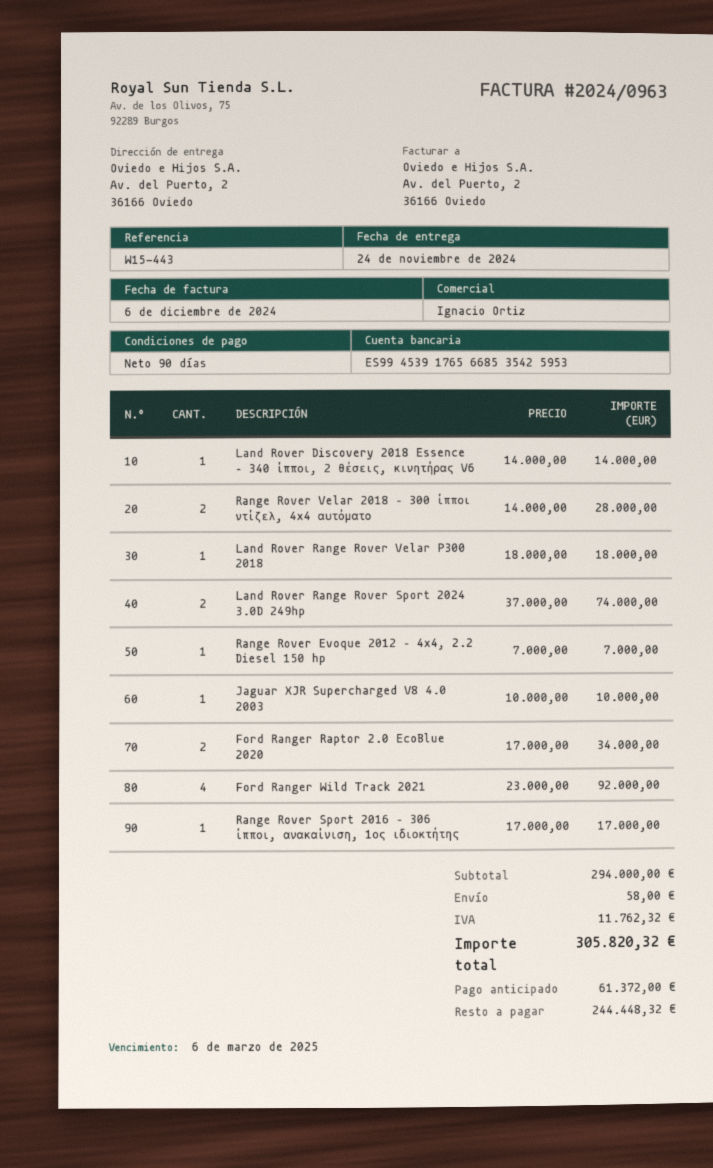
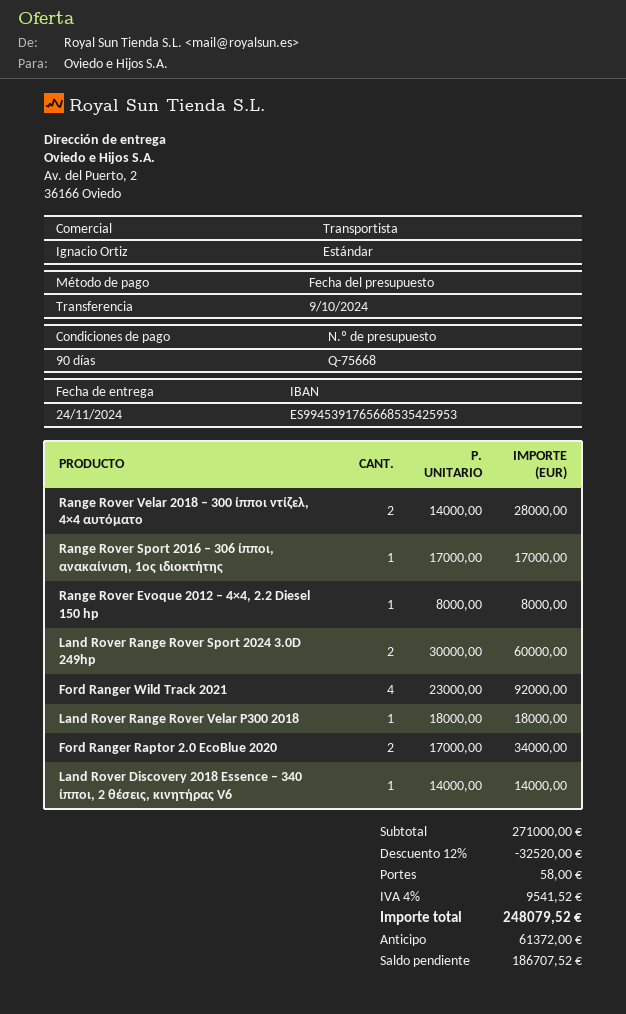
Land Rover Range Rover Sport 2024 3.0D 249hp: 2 x 37000.00 = 74000.00 -> 2 x 30000.00 = 60000.00
Range Rover Evoque 2012 – 4×4, 2.2 Diesel 150 hp: 1 x 7000.00 = 7000.00 -> 1 x 8000.00 = 8000.00
Jaguar XJR Supercharged V8 4.0 2003: 1 x 10000.00 = 10000.00 -> none
subtotal: 294000.00 -> 271000.00
discount: none -> 12% = 32520.00
tax: 11762.32 -> 9541.52
total: 305820.32 -> 248079.52
balance: 244448.32 -> 186707.52

